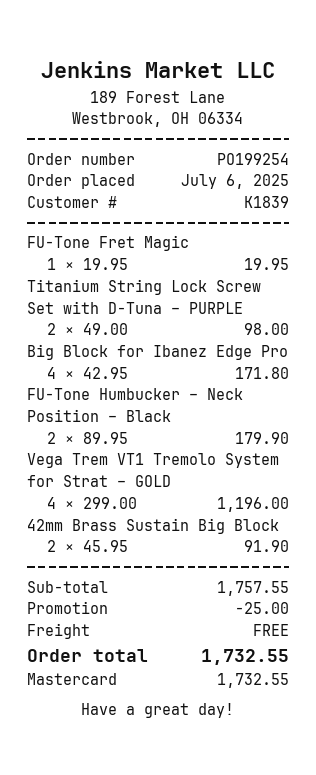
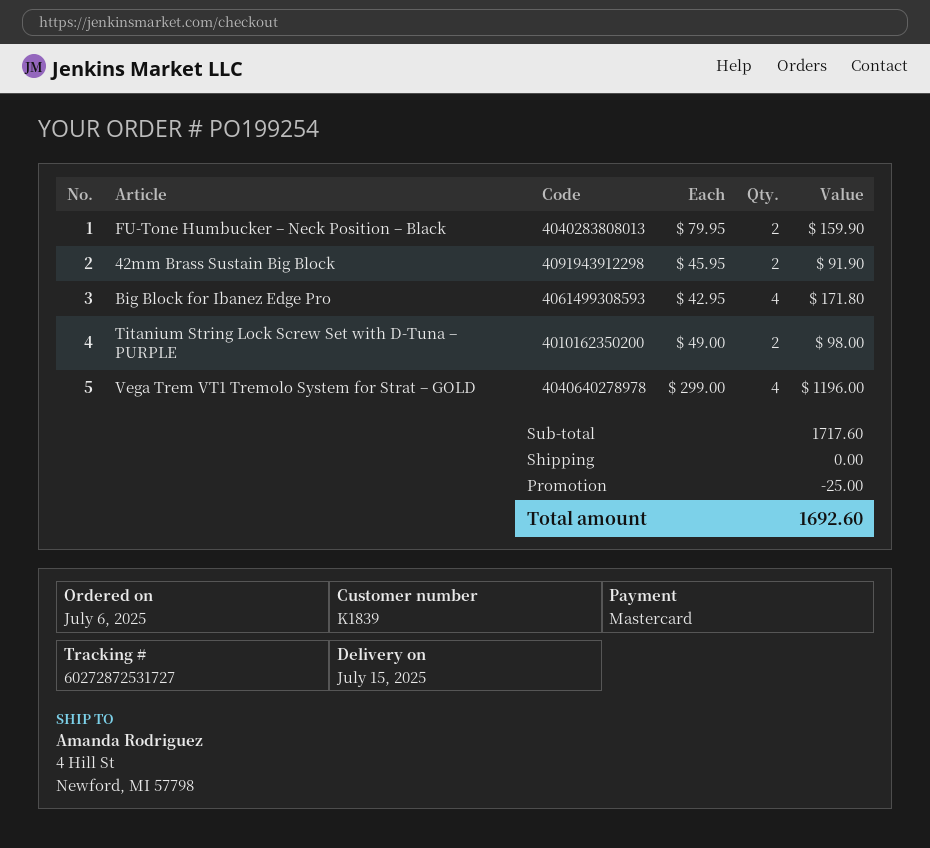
FU-Tone Fret Magic: 1 x 19.95 = 19.95 -> none
FU-Tone Humbucker – Neck Position – Black: 2 x 89.95 = 179.90 -> 2 x 79.95 = 159.90
subtotal: 1757.55 -> 1717.60
total: 1732.55 -> 1692.60

